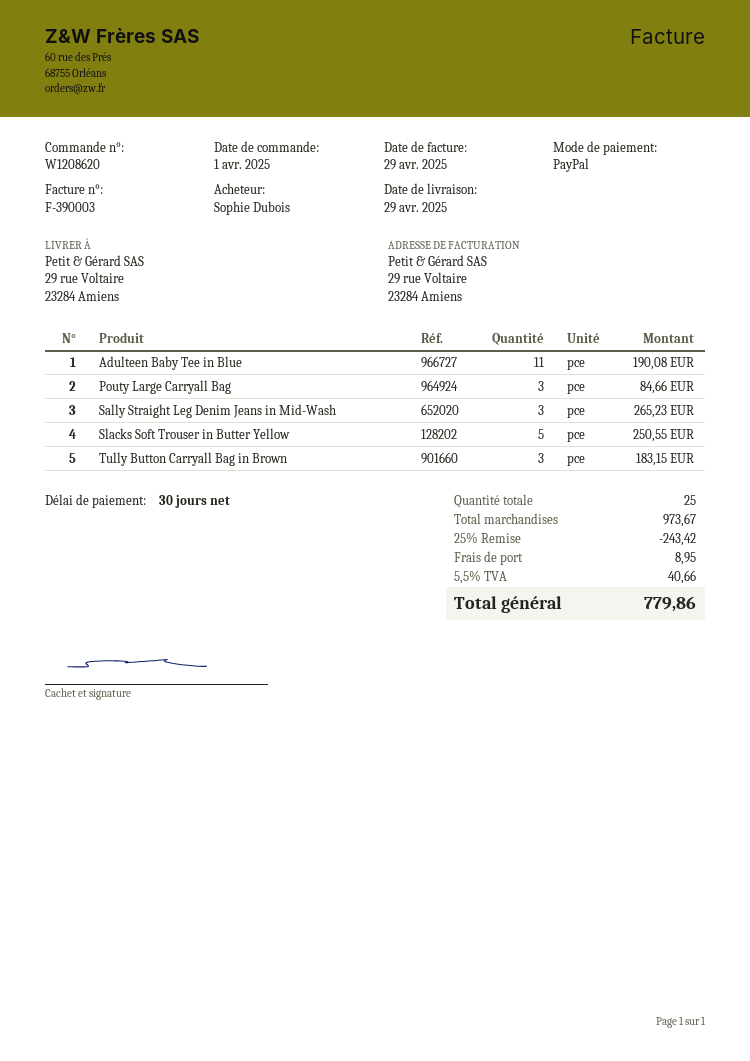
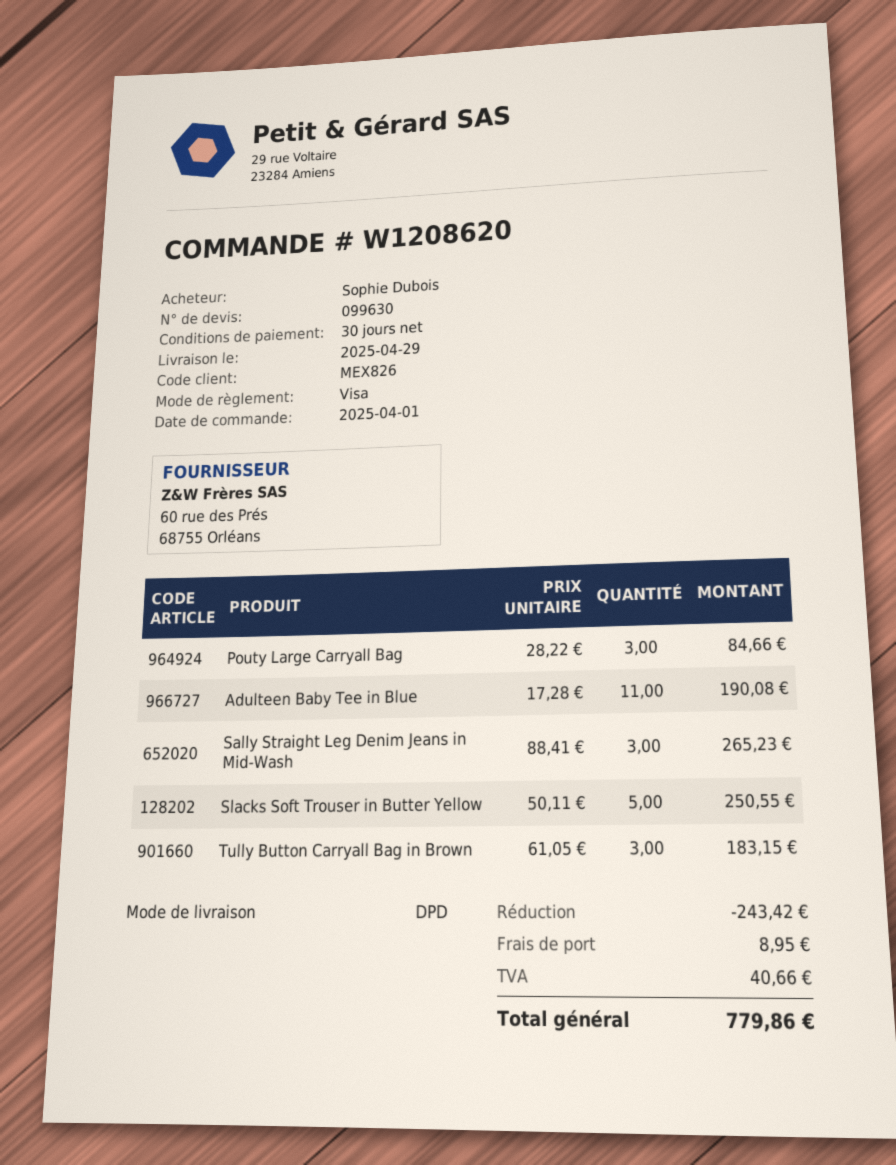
payment method: PayPal -> Visa

